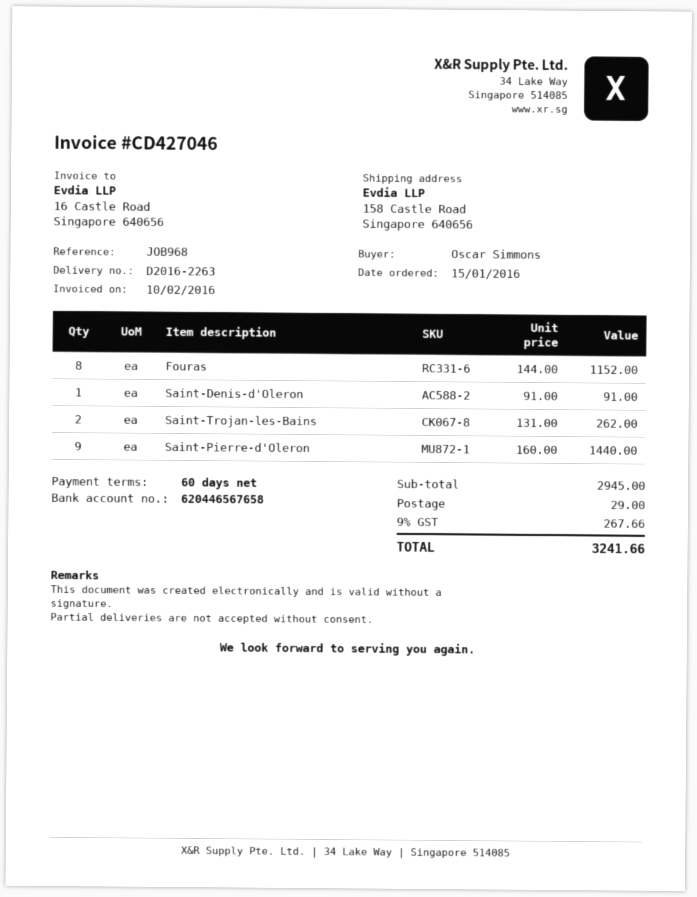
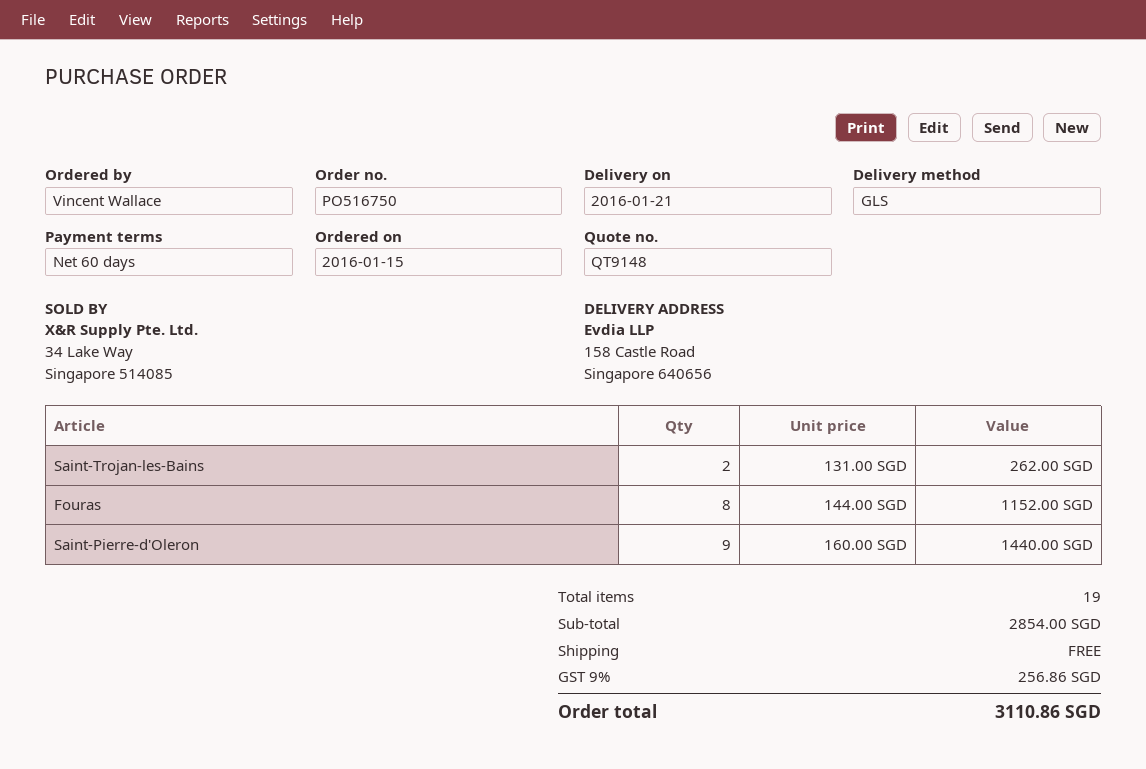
ordered by: Oscar Simmons -> Vincent Wallace
Saint-Denis-d'Oleron: 1 x 91.00 = 91.00 -> none
subtotal: 2945.00 -> 2854.00
shipping: 29.00 -> 0.00
tax: 9% = 267.66 -> 9% = 256.86
total: 3241.66 -> 3110.86

